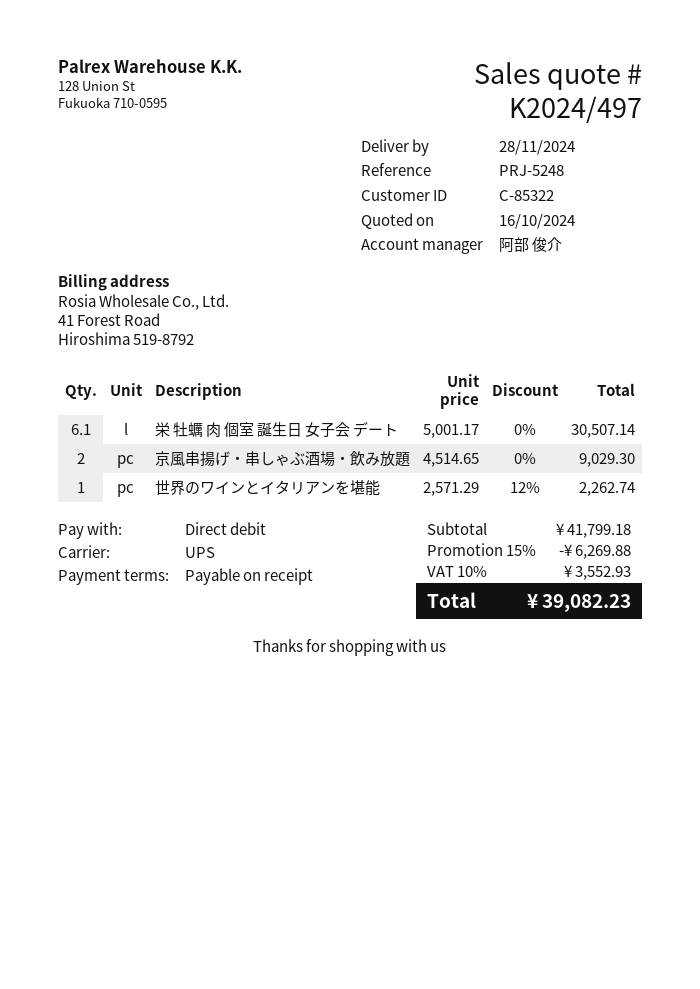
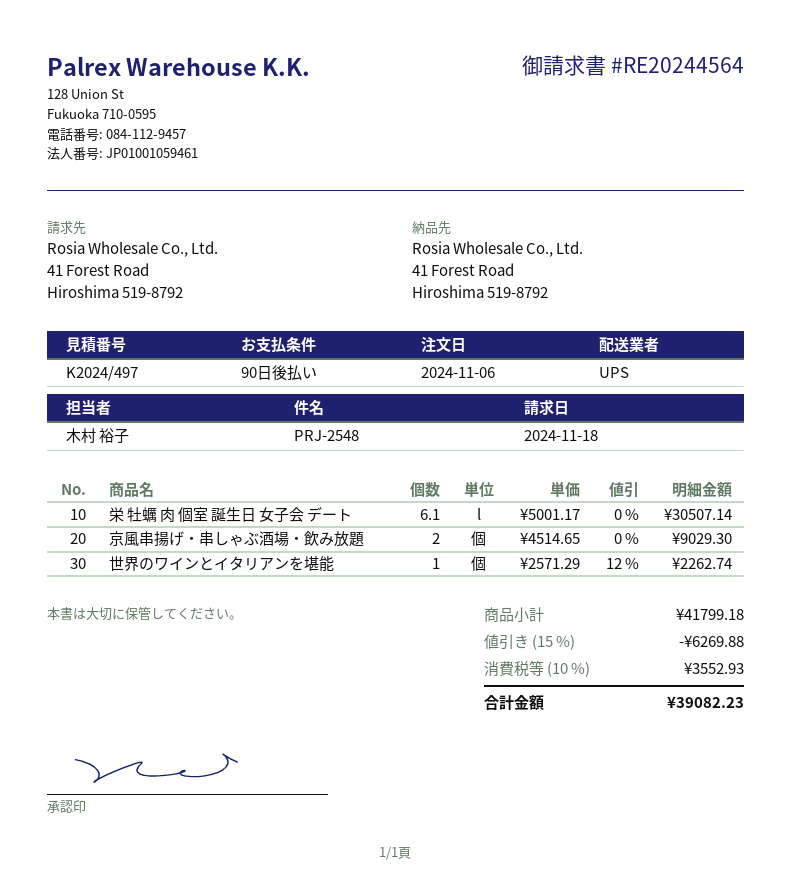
payment terms: on receipt -> 90 days
reference: PRJ-5248 -> PRJ-2548
sales rep: 阿部 俊介 -> 木村 裕子

